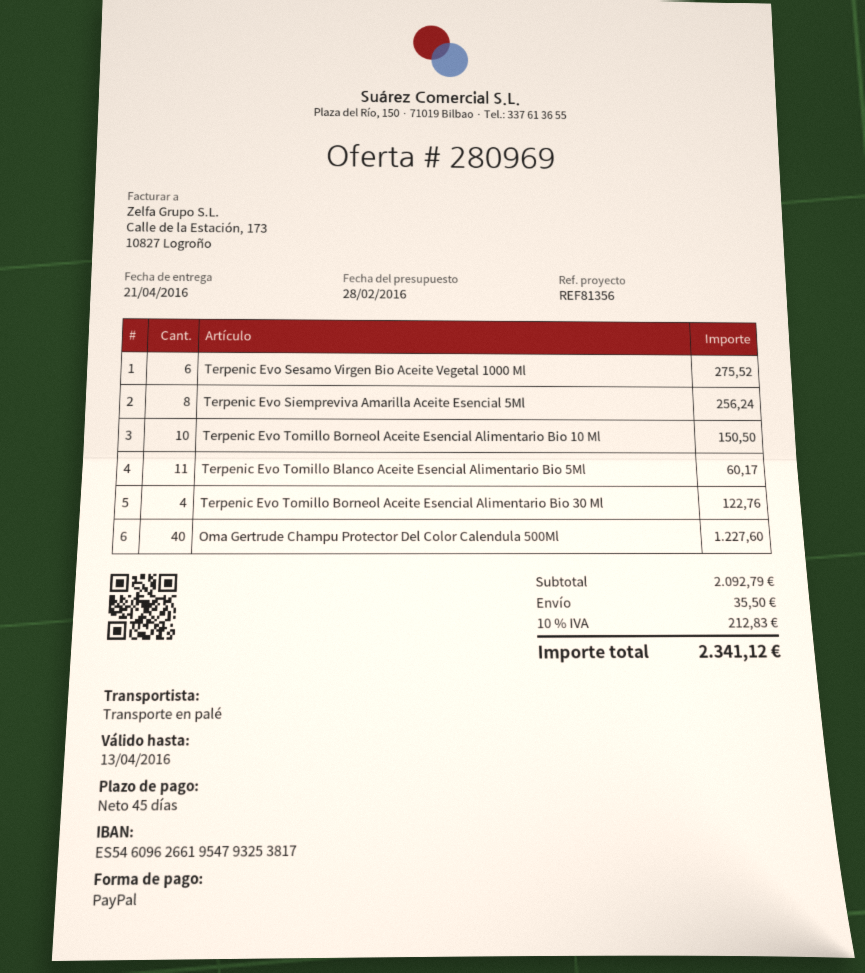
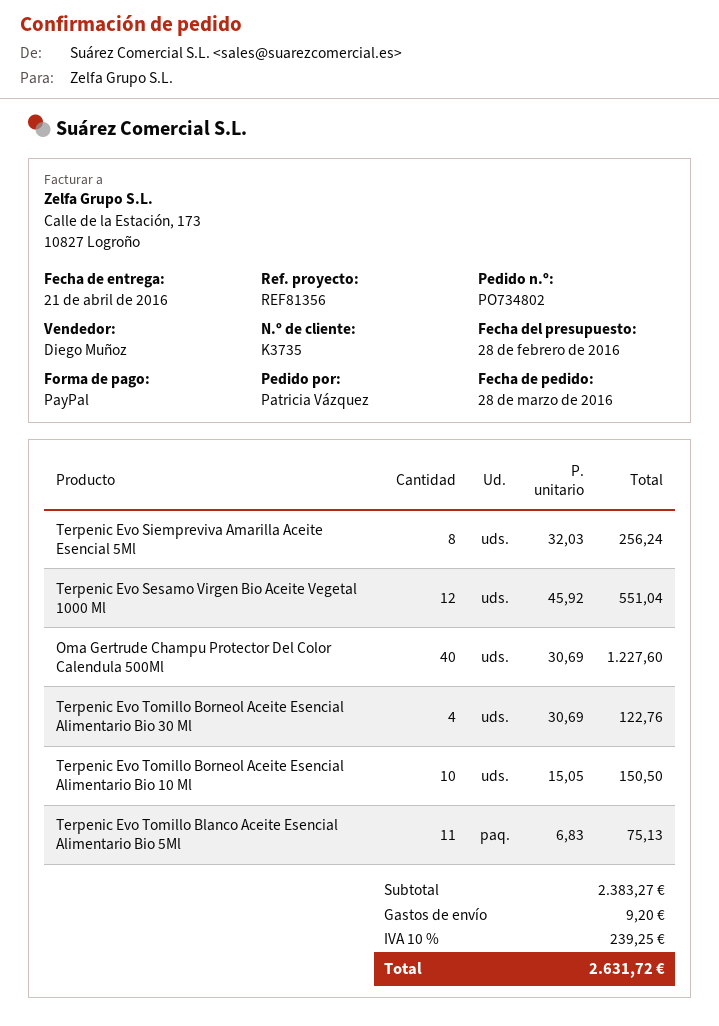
Terpenic Evo Sesamo Virgen Bio Aceite Vegetal 1000 Ml: 6 for 275.52 -> 12 for 551.04
Terpenic Evo Tomillo Blanco Aceite Esencial Alimentario Bio 5Ml: 11 for 60.17 -> 11 for 75.13
subtotal: 2092.79 -> 2383.27
shipping: 35.50 -> 9.20
tax: 10% = 212.83 -> 10% = 239.25
total: 2341.12 -> 2631.72

